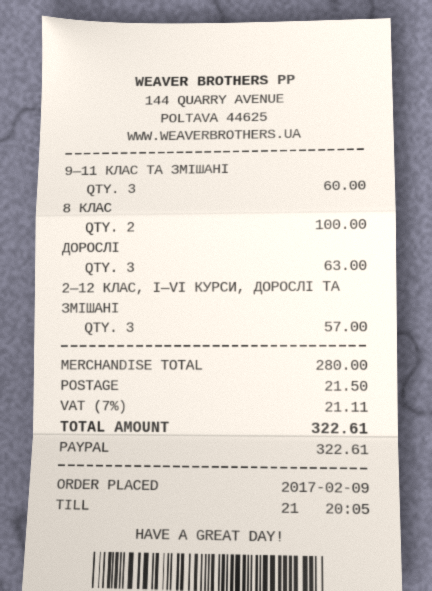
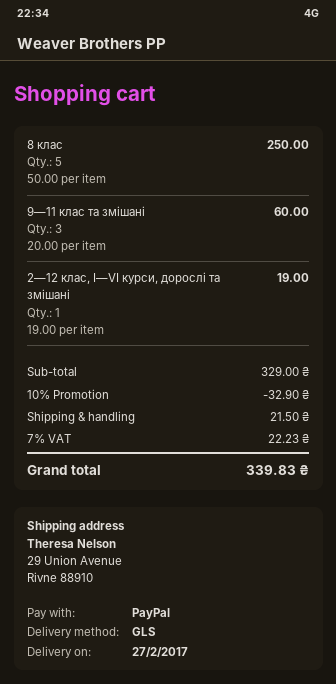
8 КЛАС: 2 for 100.00 -> 5 for 250.00
ДОРОСЛІ: 3 for 63.00 -> none
2—12 КЛАС, I—VI КУРСИ, ДОРОСЛІ ТА ЗМІШАНІ: 3 for 57.00 -> 1 for 19.00
subtotal: 280.00 -> 329.00
discount: none -> 10% = 32.90
tax: 7% = 21.11 -> 7% = 22.23
total: 322.61 -> 339.83

